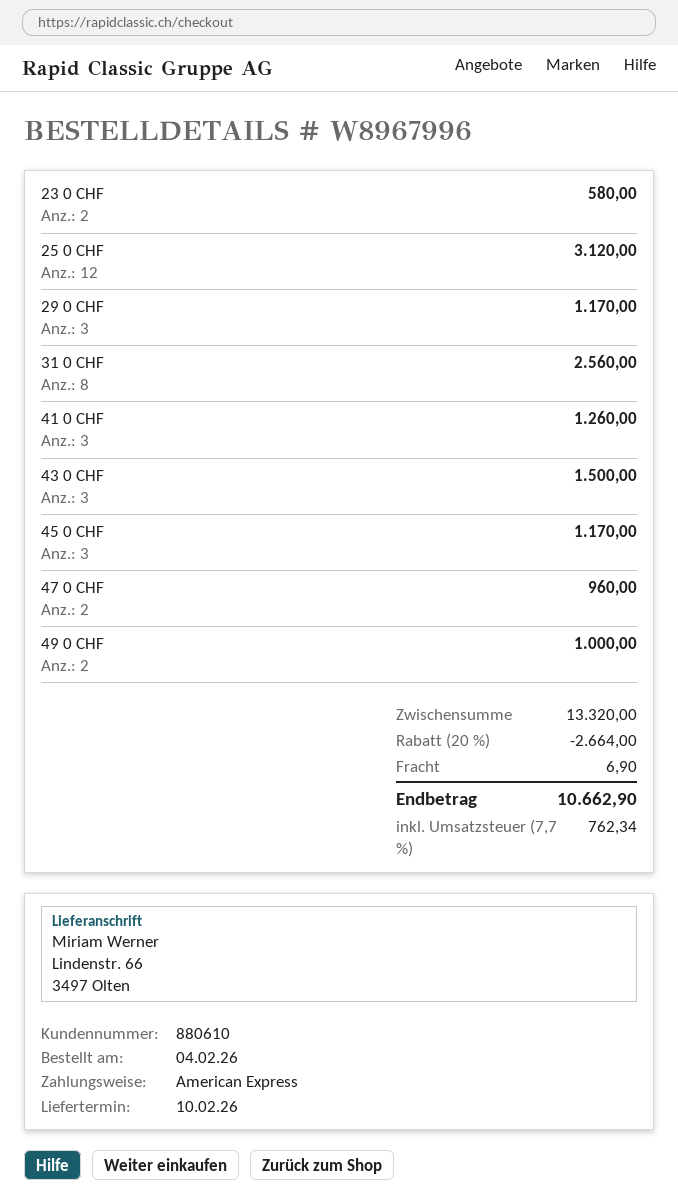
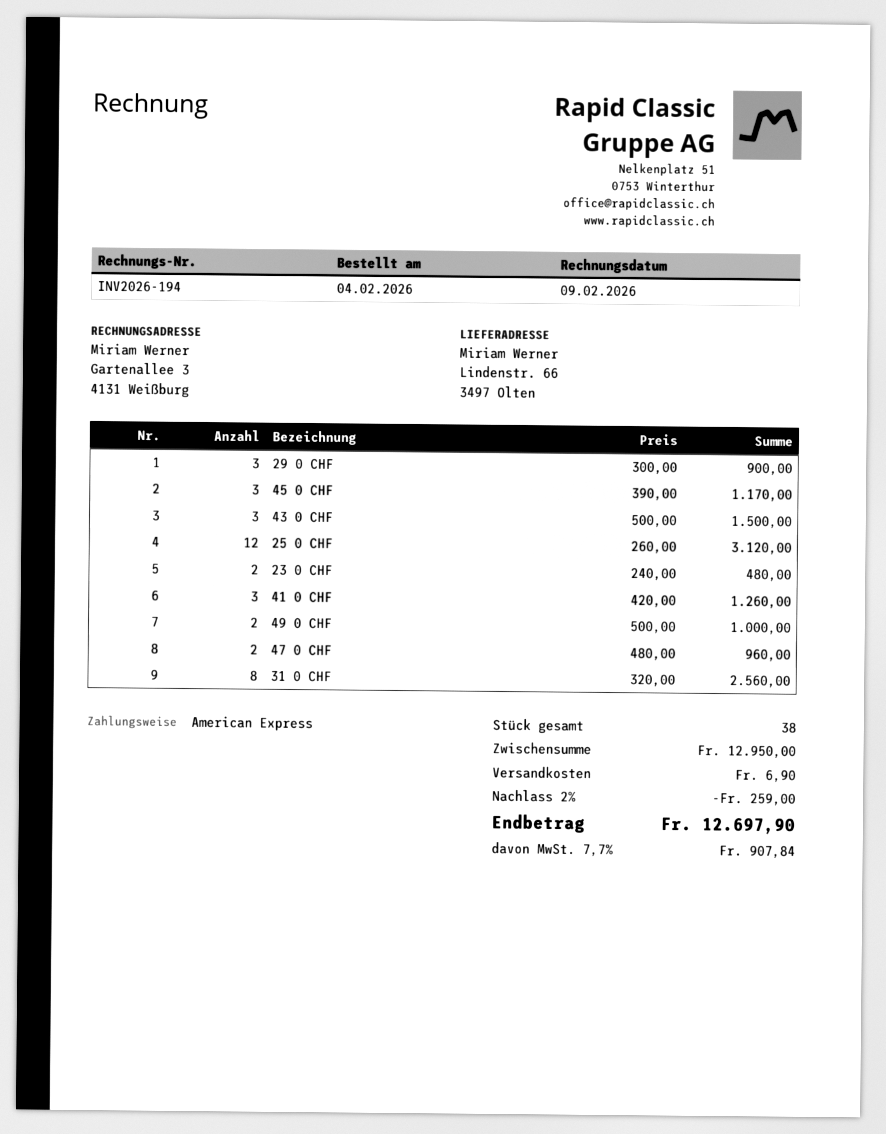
23 0 CHF: 2 for 580.00 -> 2 for 480.00
29 0 CHF: 3 for 1170.00 -> 3 for 900.00
subtotal: 13320.00 -> 12950.00
discount: 20% = 2664.00 -> 2% = 259.00
tax: 7.7% = 762.34 -> 7.7% = 907.84
total: 10662.90 -> 12697.90

